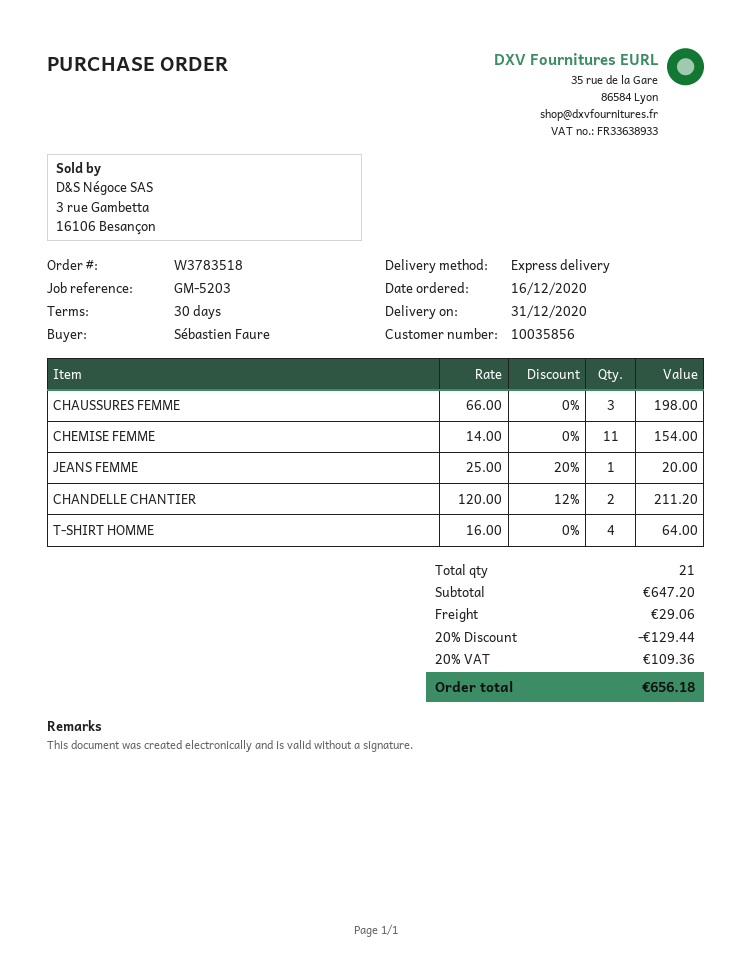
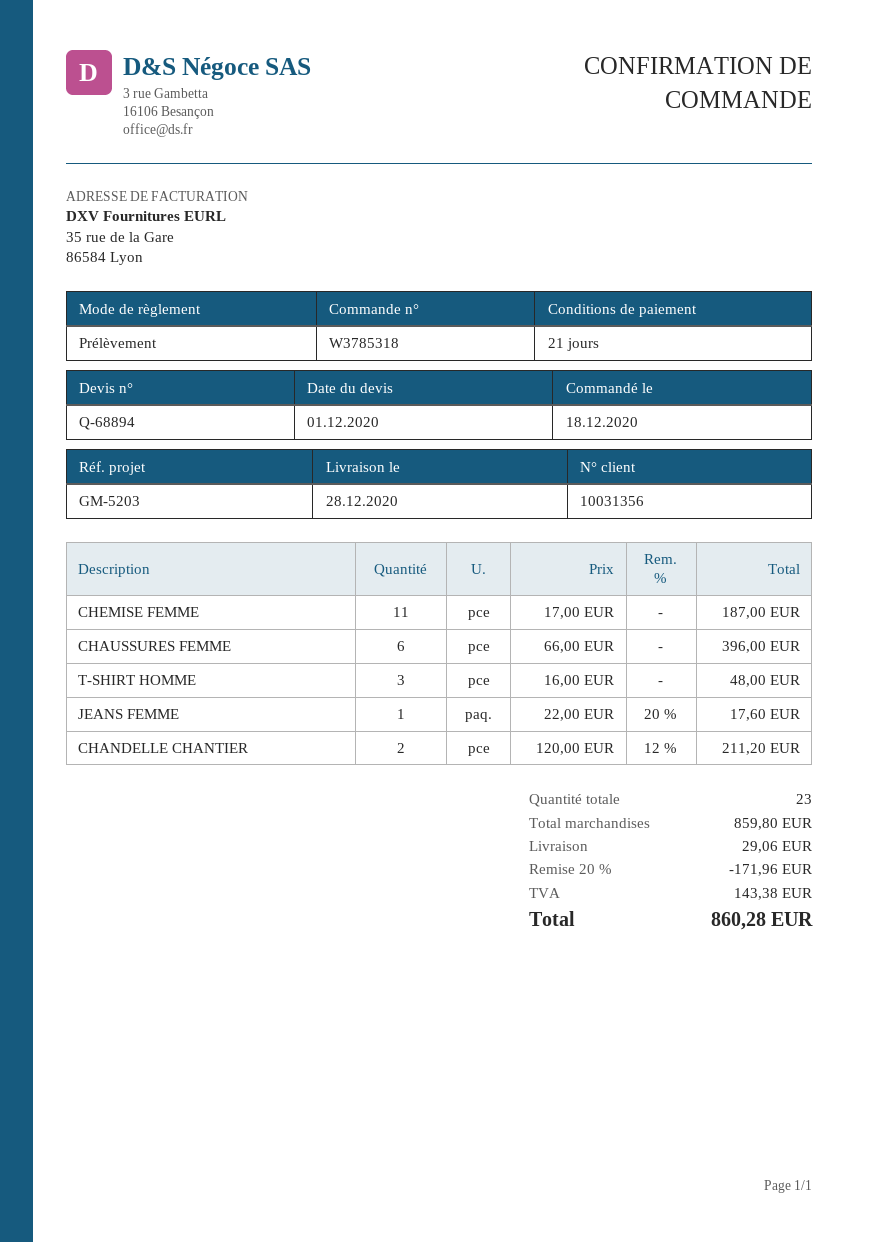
order number: W3783518 -> W3785318
order date: 2020-12-16 -> 2020-12-18
delivery date: 2020-12-31 -> 2020-12-28
payment terms: 30 days -> 21 days
customer number: 10035856 -> 10031356
CHAUSSURES FEMME: 3 x 66.00 = 198.00 -> 6 x 66.00 = 396.00
CHEMISE FEMME: 11 x 14.00 = 154.00 -> 11 x 17.00 = 187.00
JEANS FEMME: 1 x 25.00 - 20% = 20.00 -> 1 x 22.00 - 20% = 17.60
T-SHIRT HOMME: 4 x 16.00 = 64.00 -> 3 x 16.00 = 48.00
total quantity: 21 -> 23
subtotal: 647.20 -> 859.80
discount: 20% = 129.44 -> 20% = 171.96
tax: 109.36 -> 143.38
total: 656.18 -> 860.28

